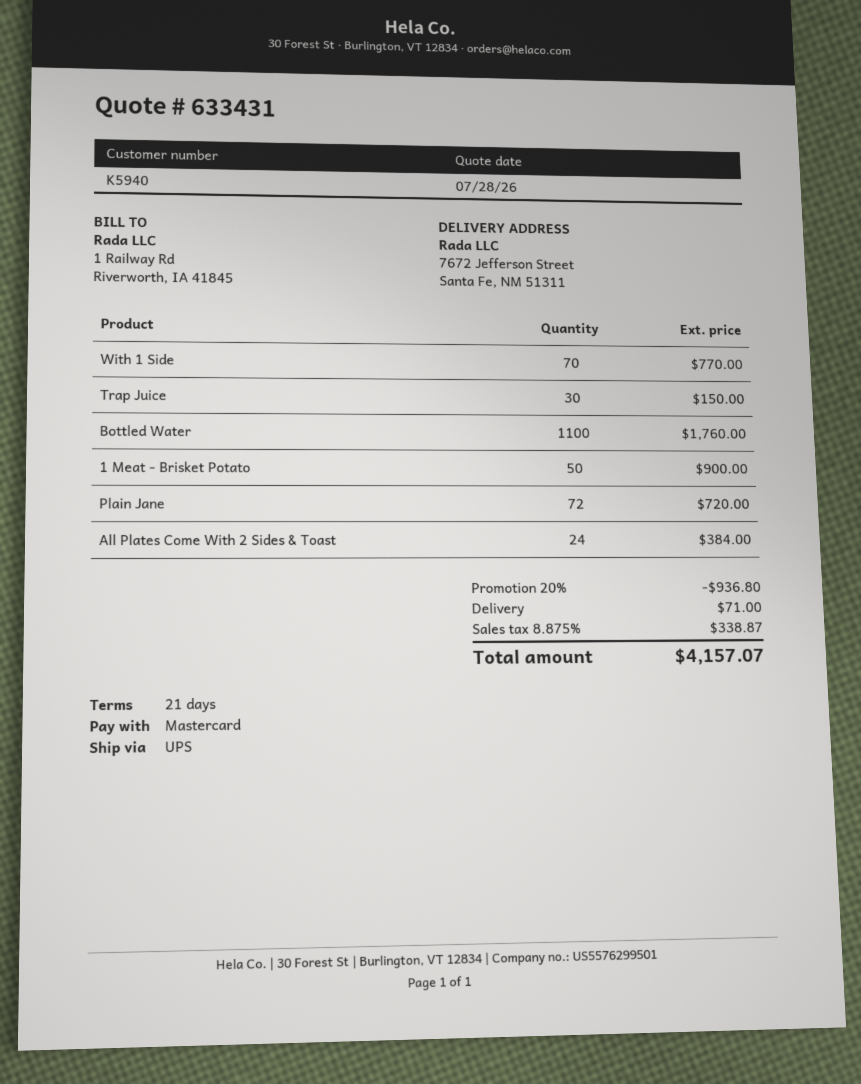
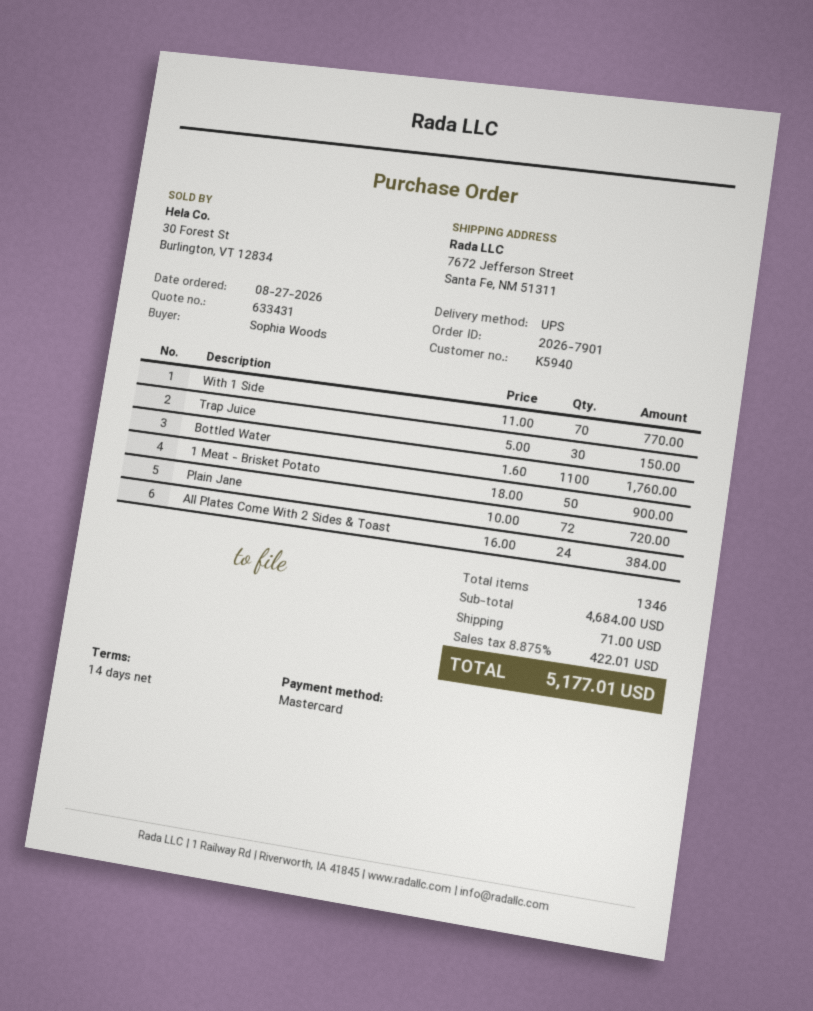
payment terms: 21 days -> 14 days
discount: 20% = 936.80 -> none
tax: 8.875% = 338.87 -> 8.875% = 422.01
total: 4157.07 -> 5177.01

